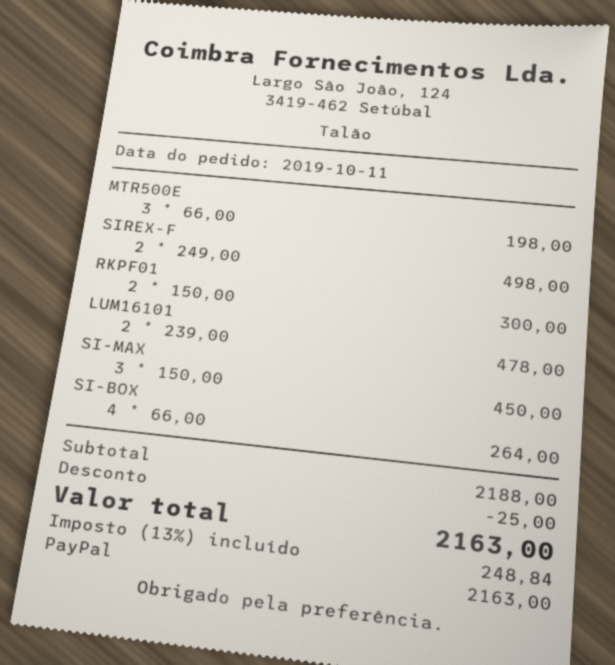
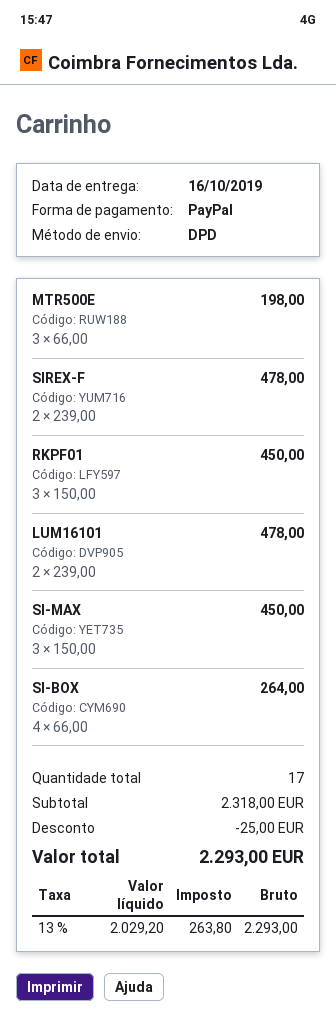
SIREX-F: 2 x 249.00 = 498.00 -> 2 x 239.00 = 478.00
RKPF01: 2 x 150.00 = 300.00 -> 3 x 150.00 = 450.00
subtotal: 2188.00 -> 2318.00
tax: 13% = 248.84 -> 13% = 263.80
total: 2163.00 -> 2293.00

